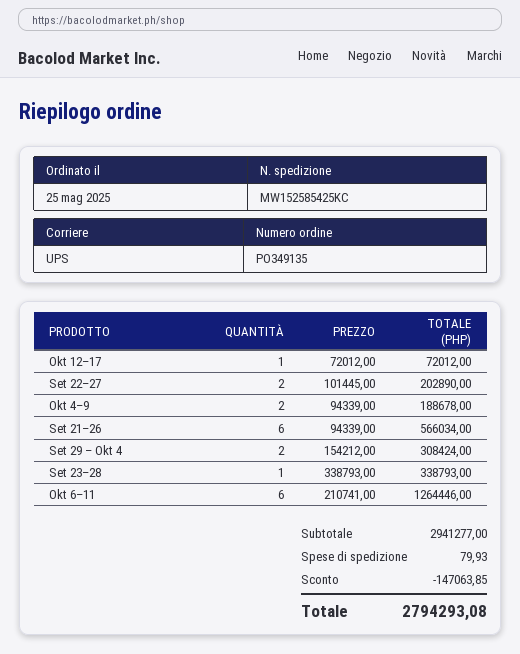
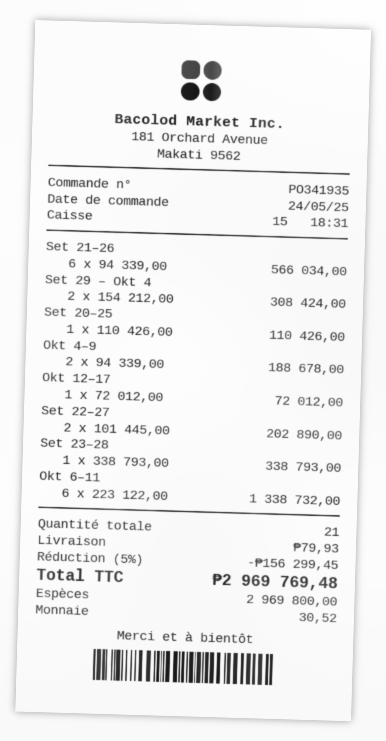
order number: PO349135 -> PO341935
order date: 2025-05-25 -> 2025-05-24
Okt 6–11: 6 x 210741.00 = 1264446.00 -> 6 x 223122.00 = 1338732.00
Set 20–25: none -> 1 x 110426.00 = 110426.00
discount: 147063.85 -> 156299.45
total: 2794293.08 -> 2969769.48

